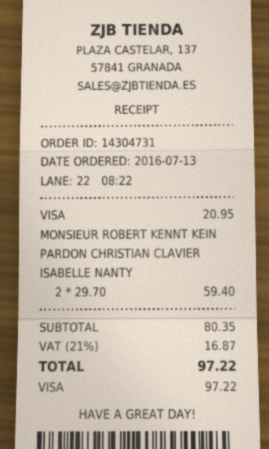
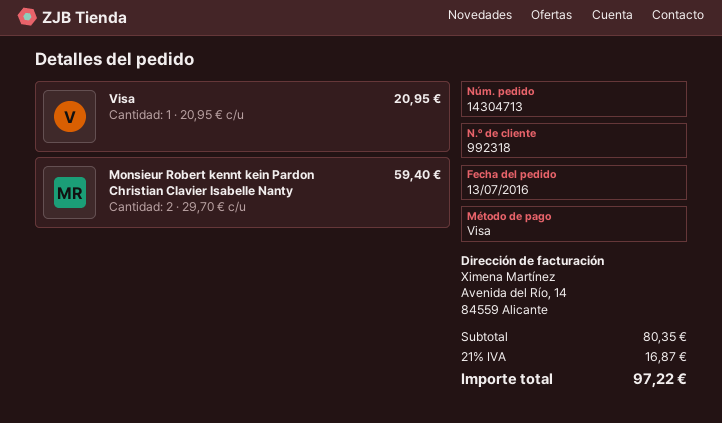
order number: 14304731 -> 14304713

